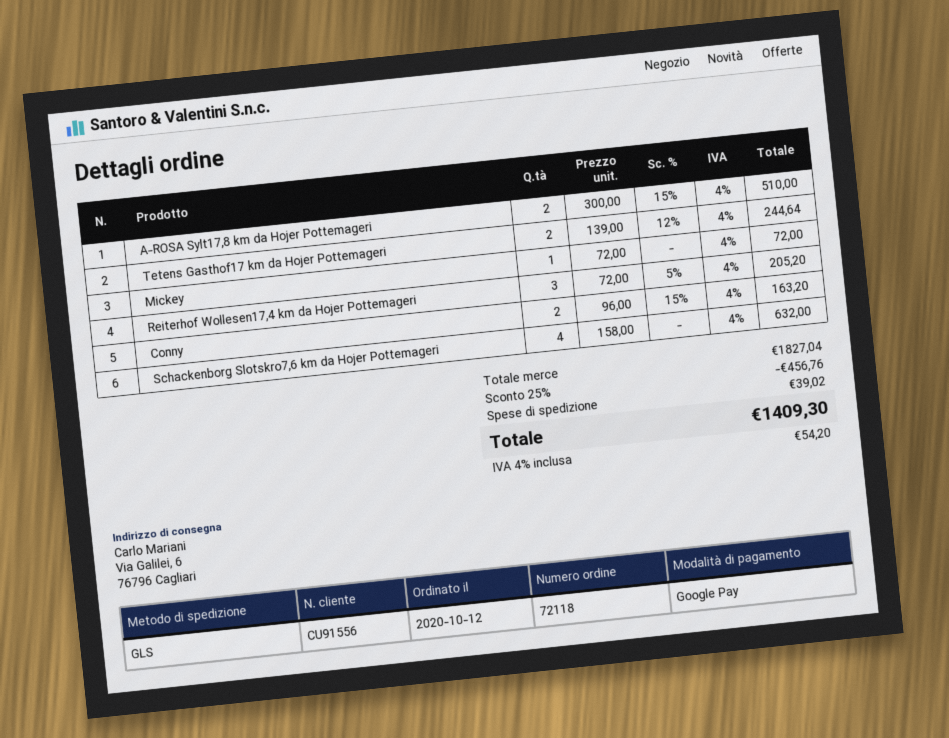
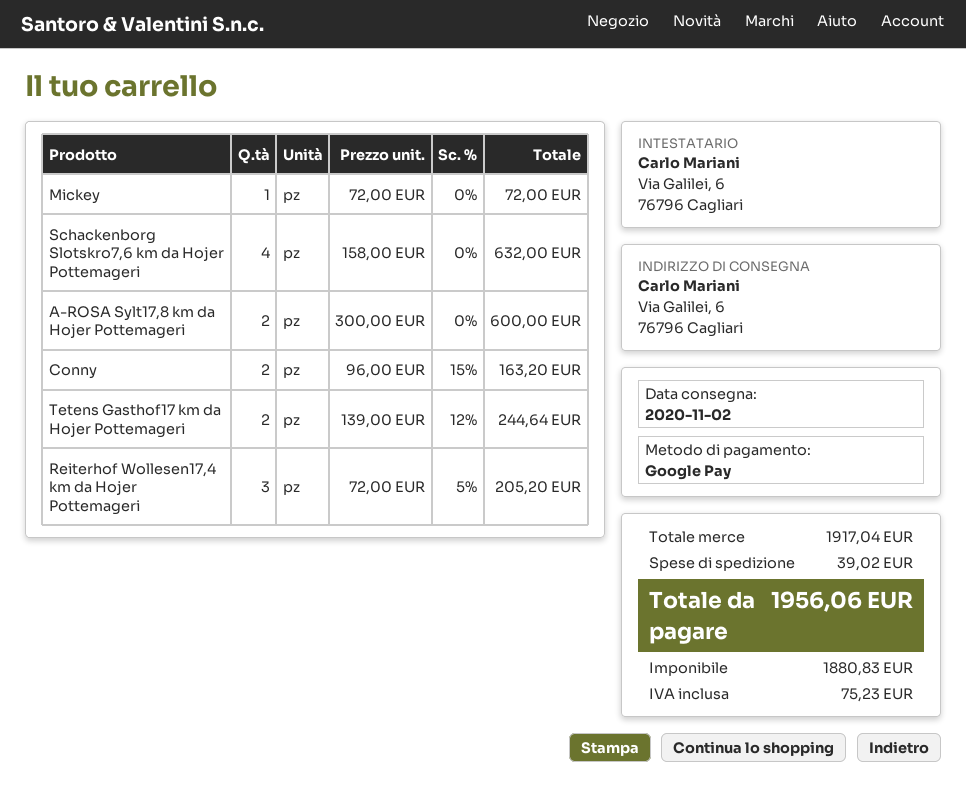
A-ROSA Sylt17,8 km da Hojer Pottemageri: 2 x 300.00 - 15% = 510.00 -> 2 x 300.00 = 600.00
subtotal: 1827.04 -> 1917.04
discount: 25% = 456.76 -> none
tax: 54.20 -> 75.23
total: 1409.30 -> 1956.06

